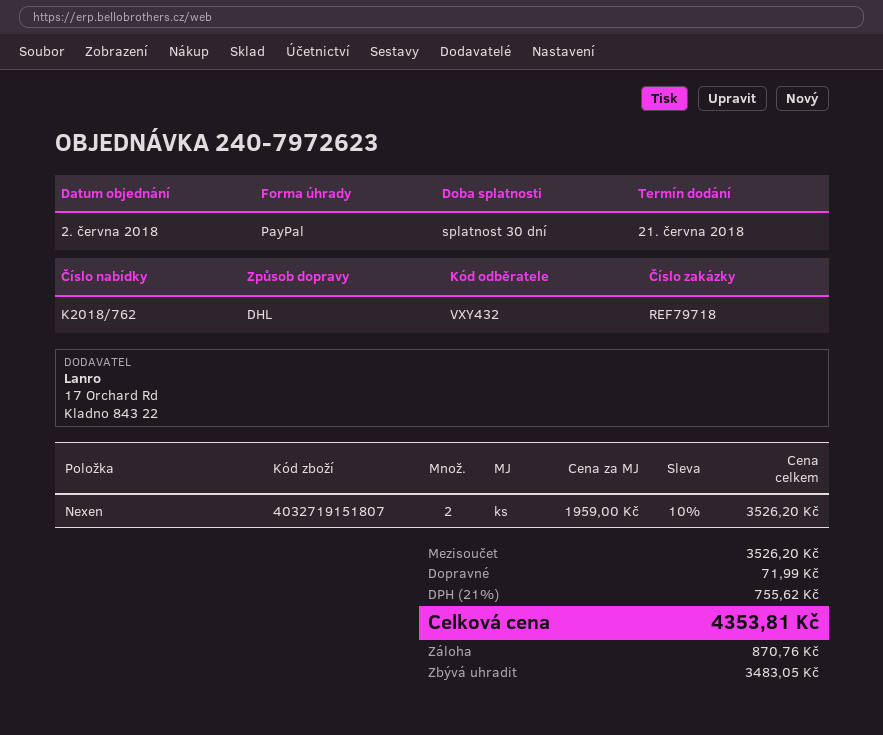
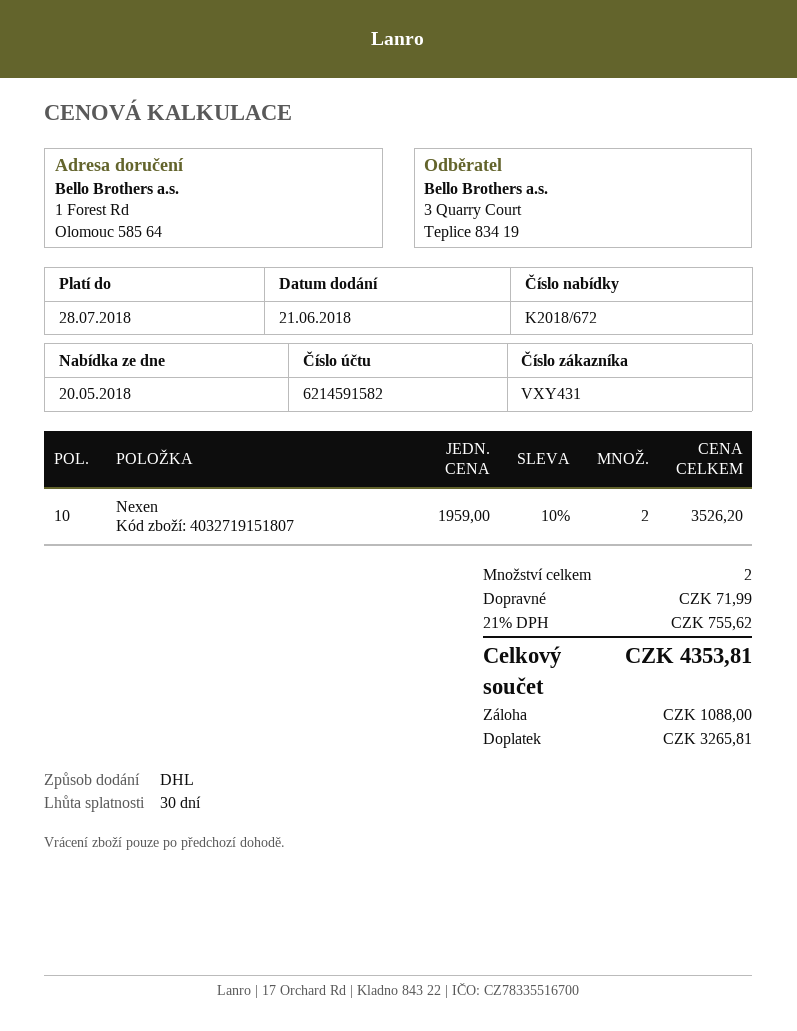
quote number: K2018/762 -> K2018/672
customer number: VXY432 -> VXY431
deposit: 870.76 -> 1088.00
balance: 3483.05 -> 3265.81

